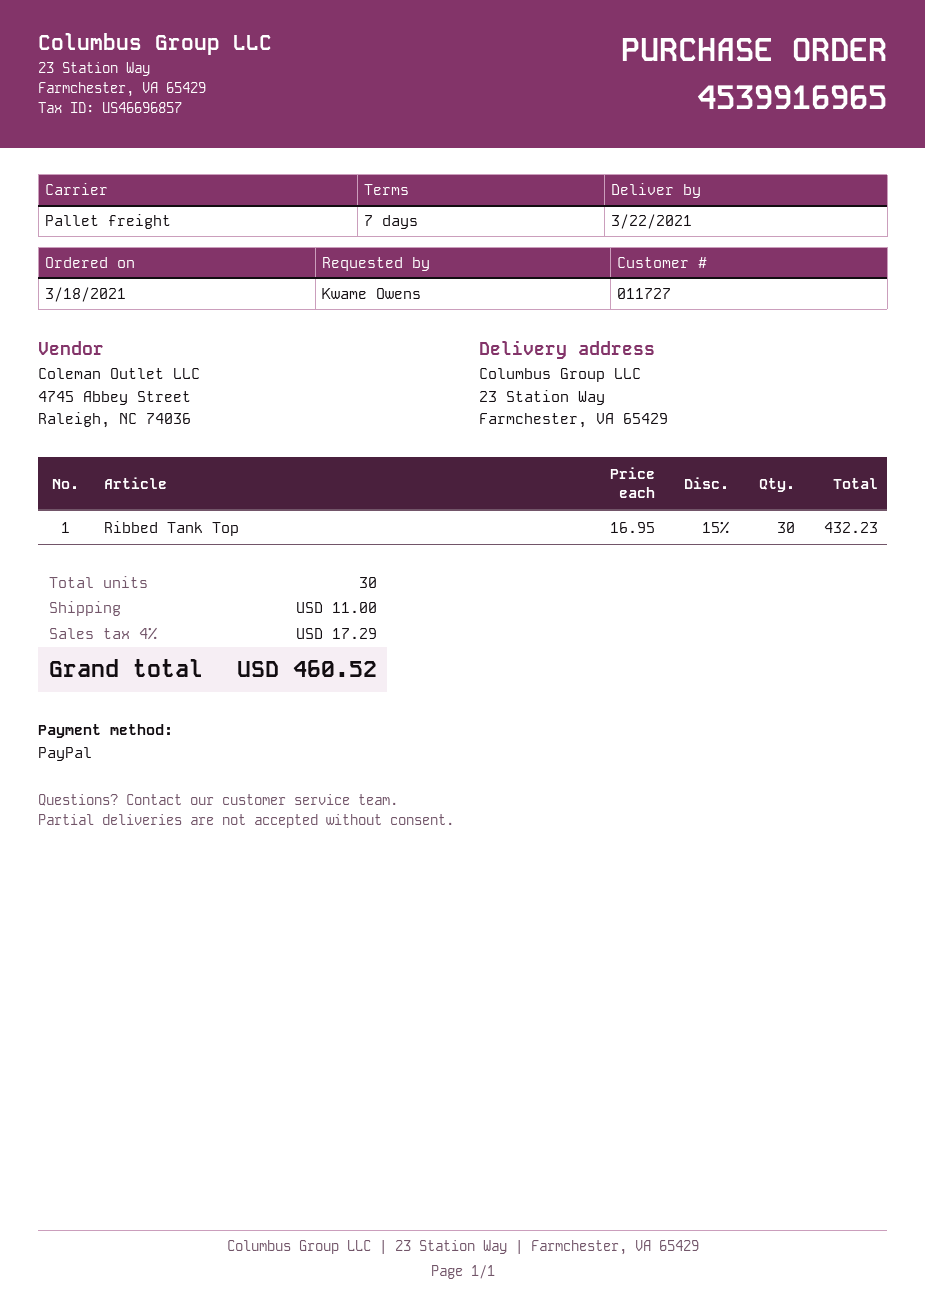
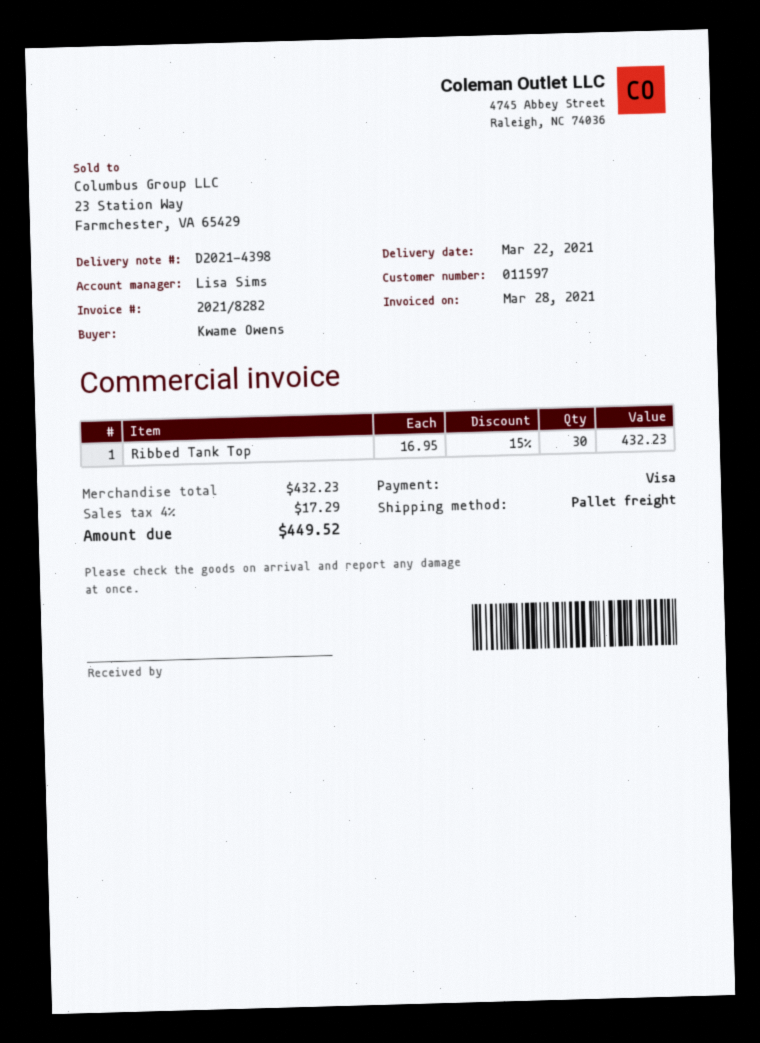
customer number: 011727 -> 011597
payment method: PayPal -> Visa
shipping: 11.00 -> none
total: 460.52 -> 449.52

